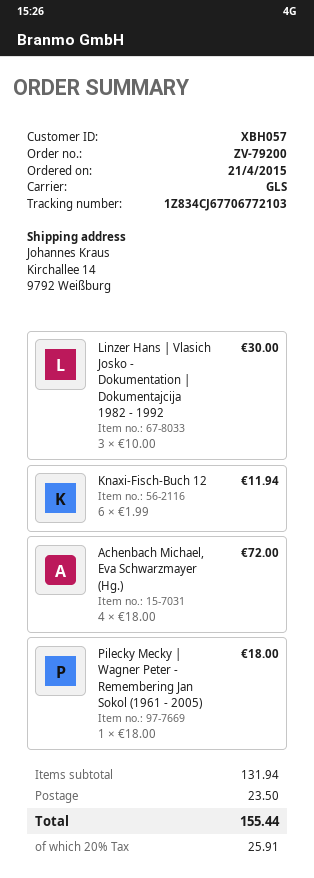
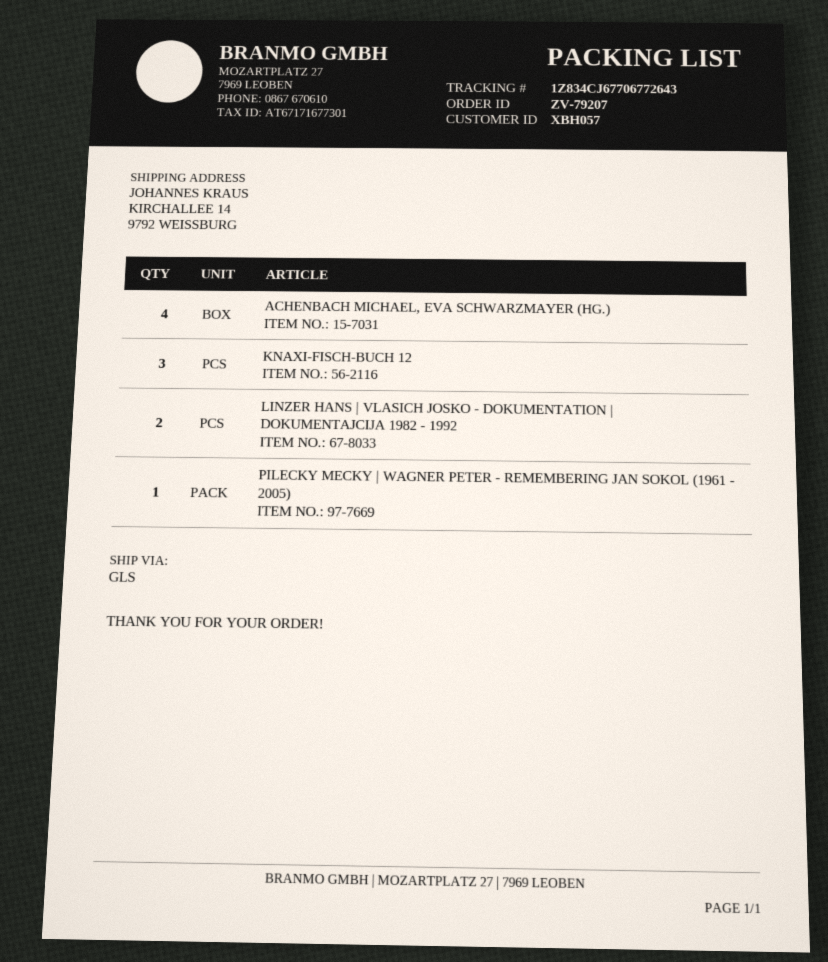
order number: ZV-79200 -> ZV-79207
tracking number: 1Z834CJ67706772103 -> 1Z834CJ67706772643
Linzer Hans | Vlasich Josko - Dokumentation | Dokumentajcija 1982 - 1992: 3 -> 2
Knaxi-Fisch-Buch 12: 6 -> 3

